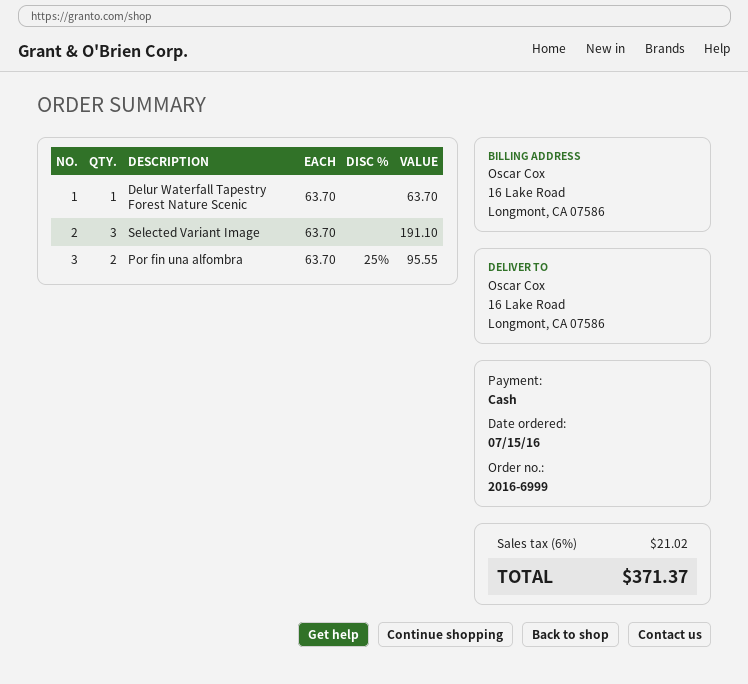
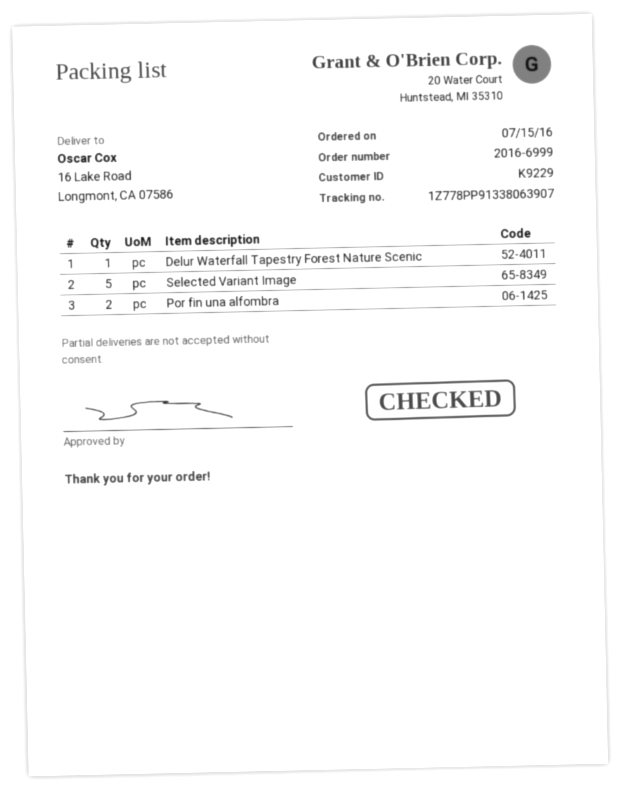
Selected Variant Image: 3 -> 5

